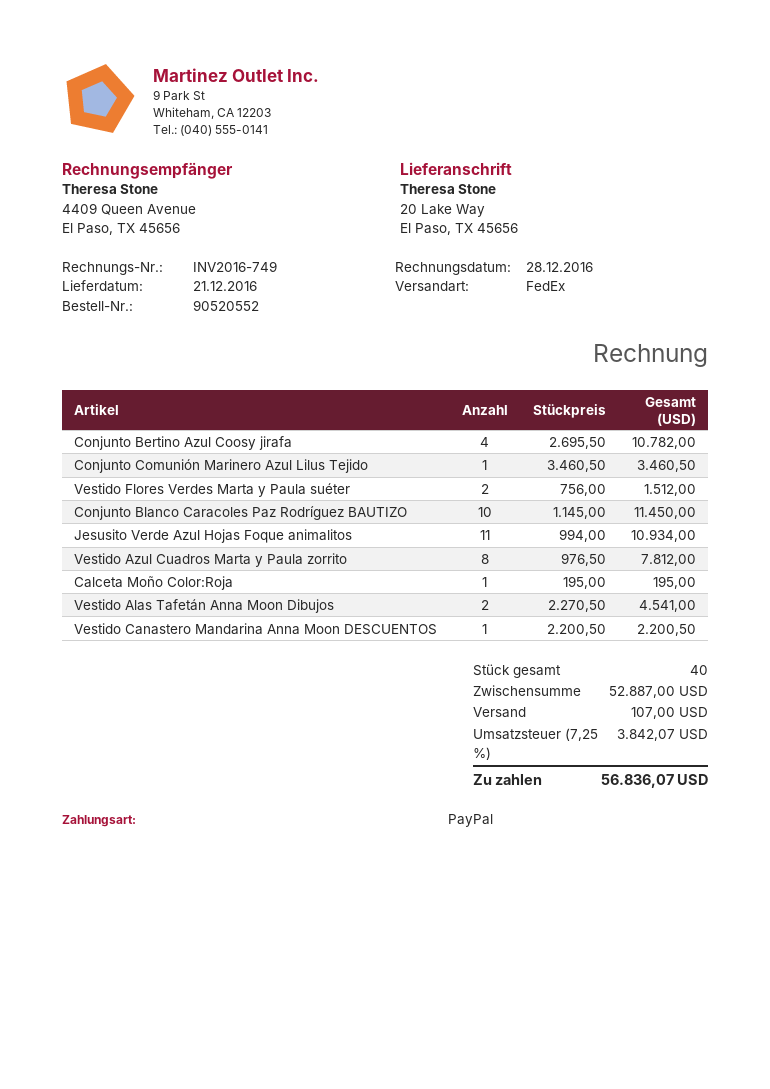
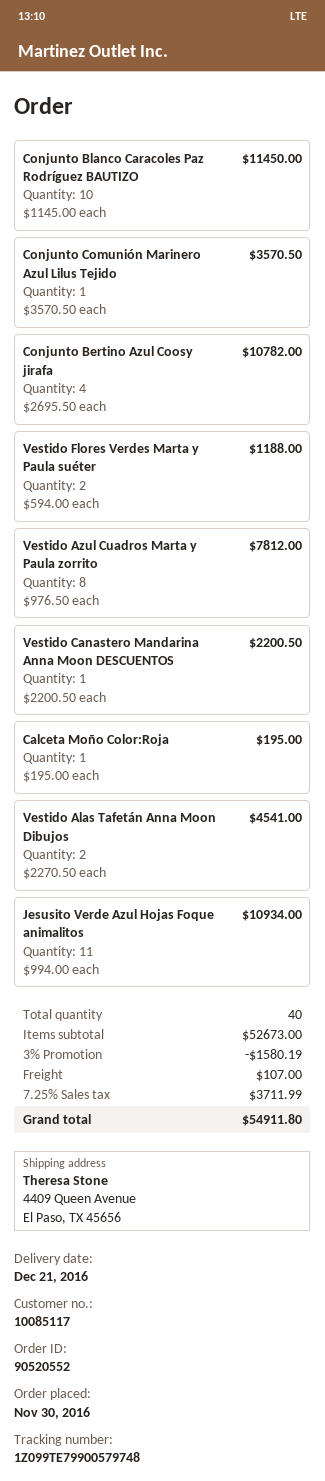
ship to: 20 Lake Way, El Paso, TX 45656 -> 4409 Queen Avenue, El Paso, TX 45656
Conjunto Comunión Marinero Azul Lilus Tejido: 1 x 3460.50 = 3460.50 -> 1 x 3570.50 = 3570.50
Vestido Flores Verdes Marta y Paula suéter: 2 x 756.00 = 1512.00 -> 2 x 594.00 = 1188.00
subtotal: 52887.00 -> 52673.00
discount: none -> 3% = 1580.19
tax: 7.25% = 3842.07 -> 7.25% = 3711.99
total: 56836.07 -> 54911.80

